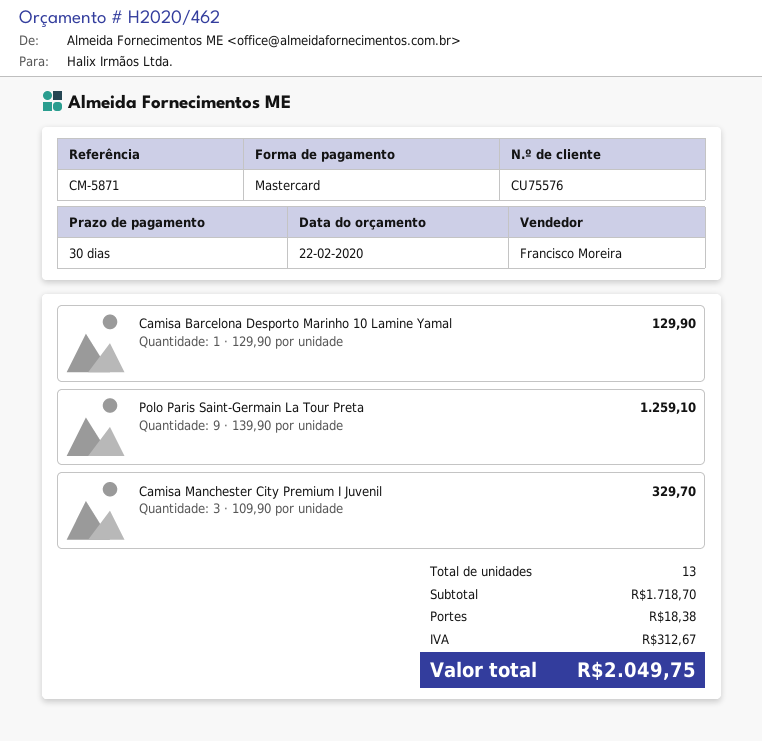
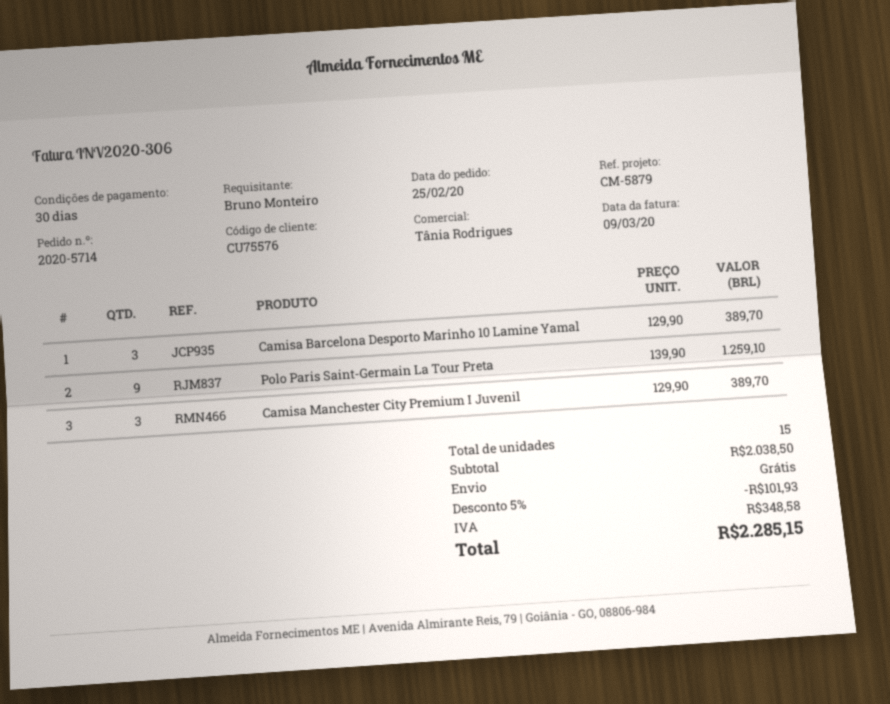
reference: CM-5871 -> CM-5879
sales rep: Francisco Moreira -> Tânia Rodrigues
Camisa Barcelona Desporto Marinho 10 Lamine Yamal: 1 x 129.90 = 129.90 -> 3 x 129.90 = 389.70
Camisa Manchester City Premium I Juvenil: 3 x 109.90 = 329.70 -> 3 x 129.90 = 389.70
total quantity: 13 -> 15
subtotal: 1718.70 -> 2038.50
discount: none -> 5% = 101.93
shipping: 18.38 -> 0.00
tax: 312.67 -> 348.58
total: 2049.75 -> 2285.15

